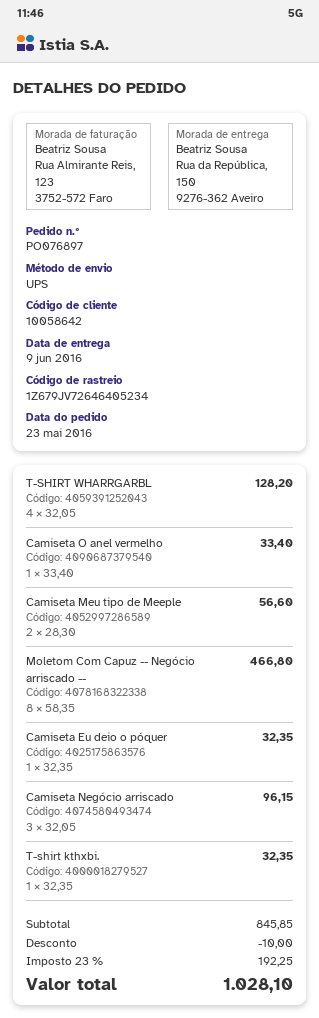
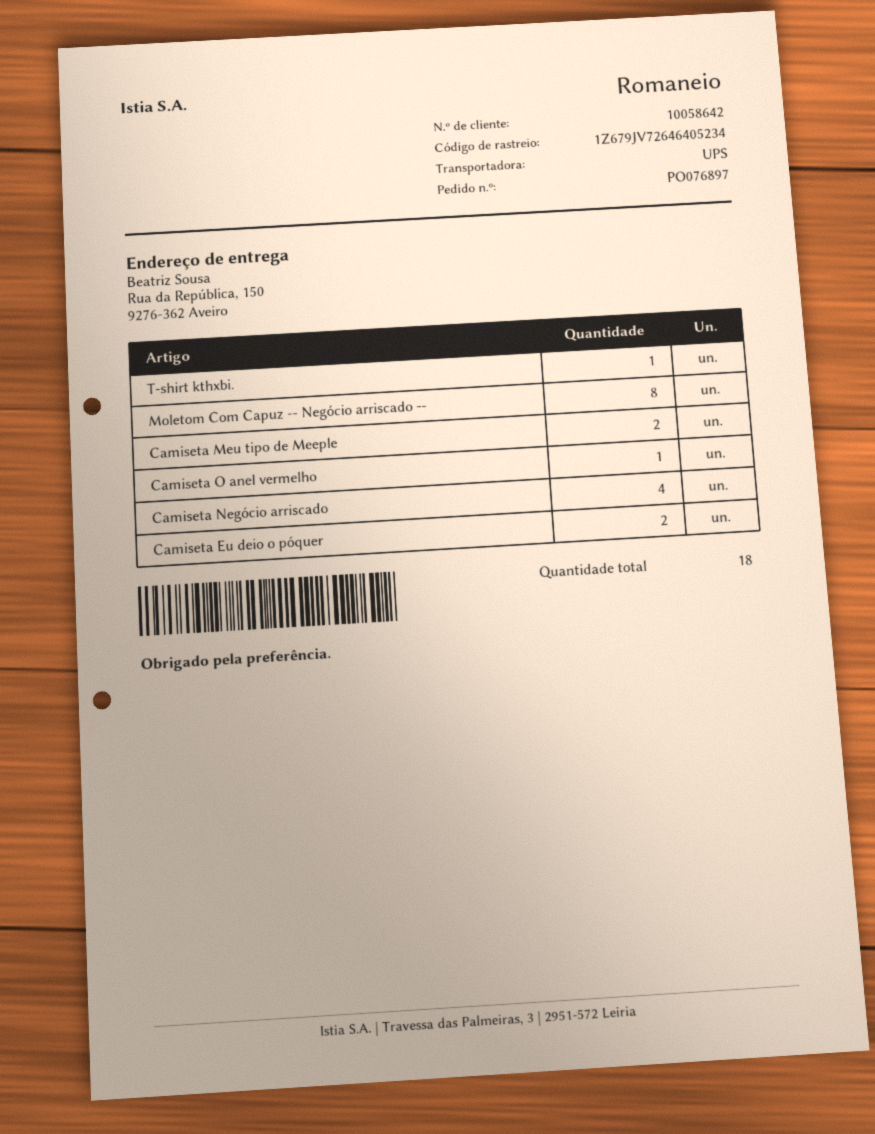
T-SHIRT WHARRGARBL: 4 -> none
Camiseta Eu deio o póquer: 1 -> 2
Camiseta Negócio arriscado: 3 -> 4

